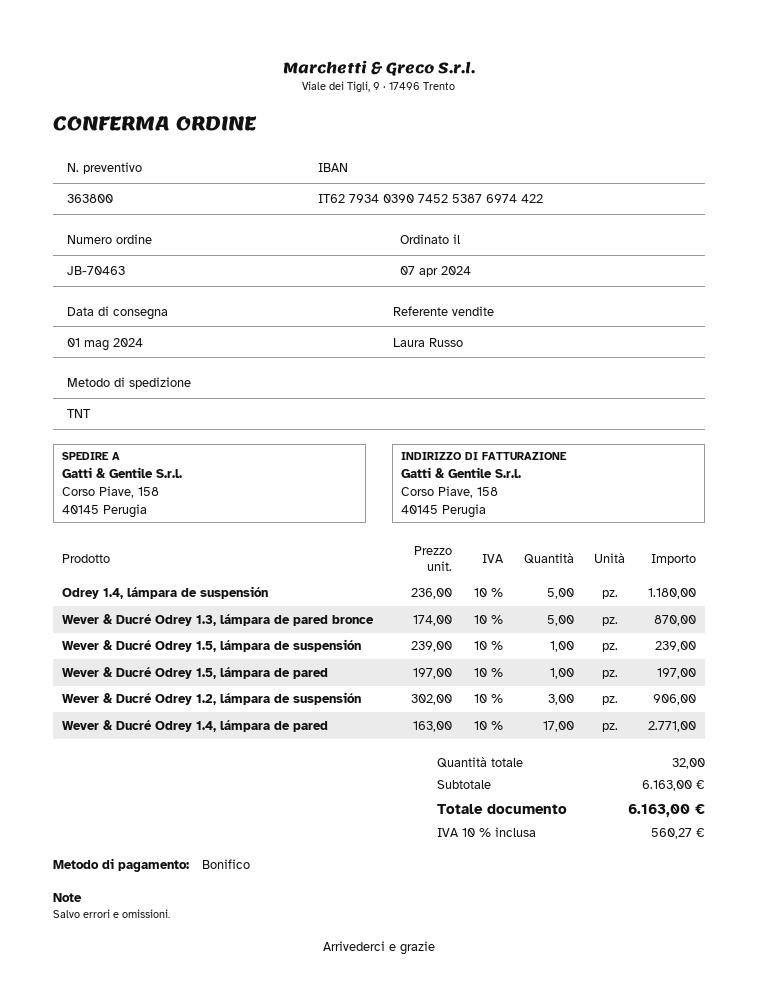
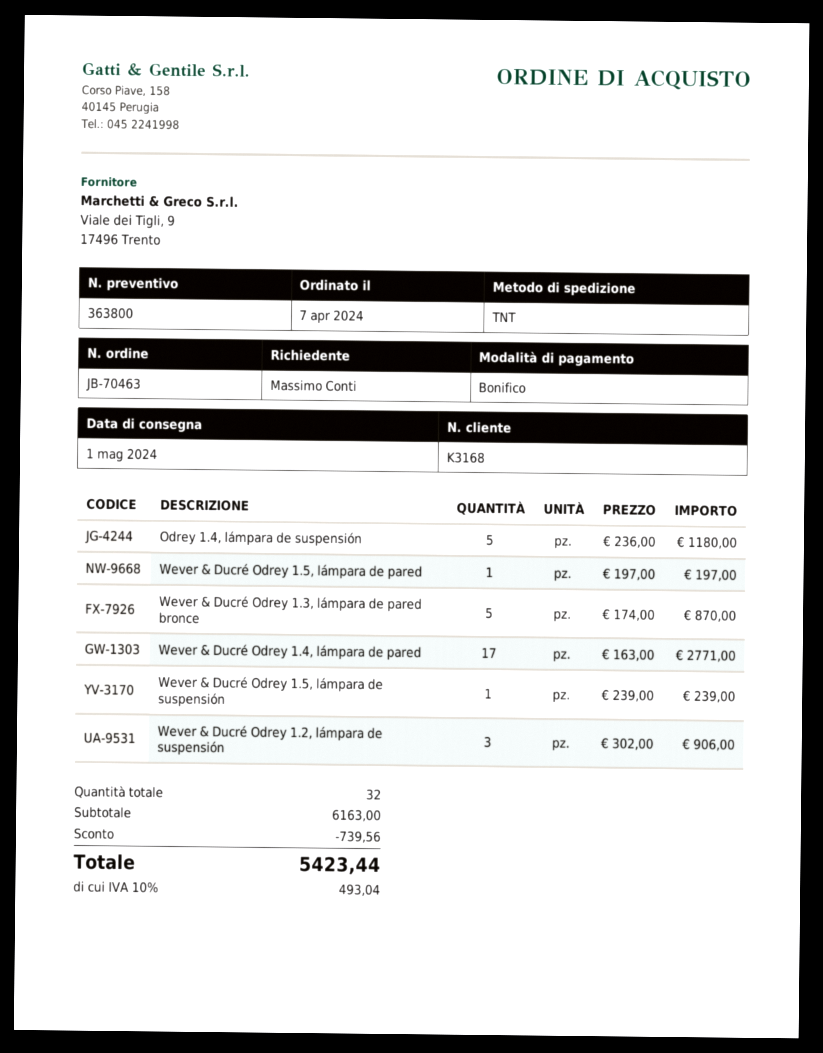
discount: none -> 739.56
tax: 10% = 560.27 -> 10% = 493.04
total: 6163.00 -> 5423.44

